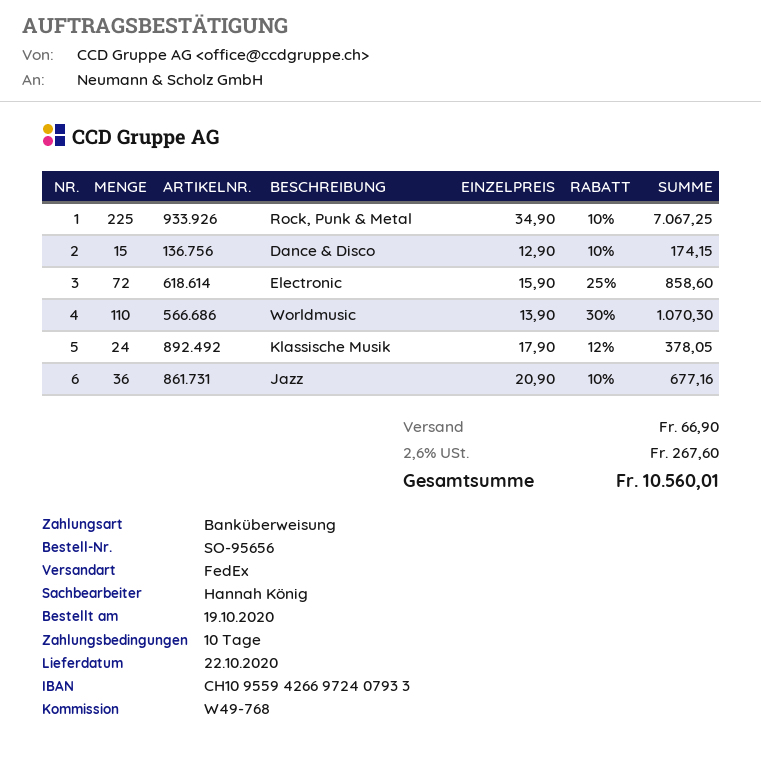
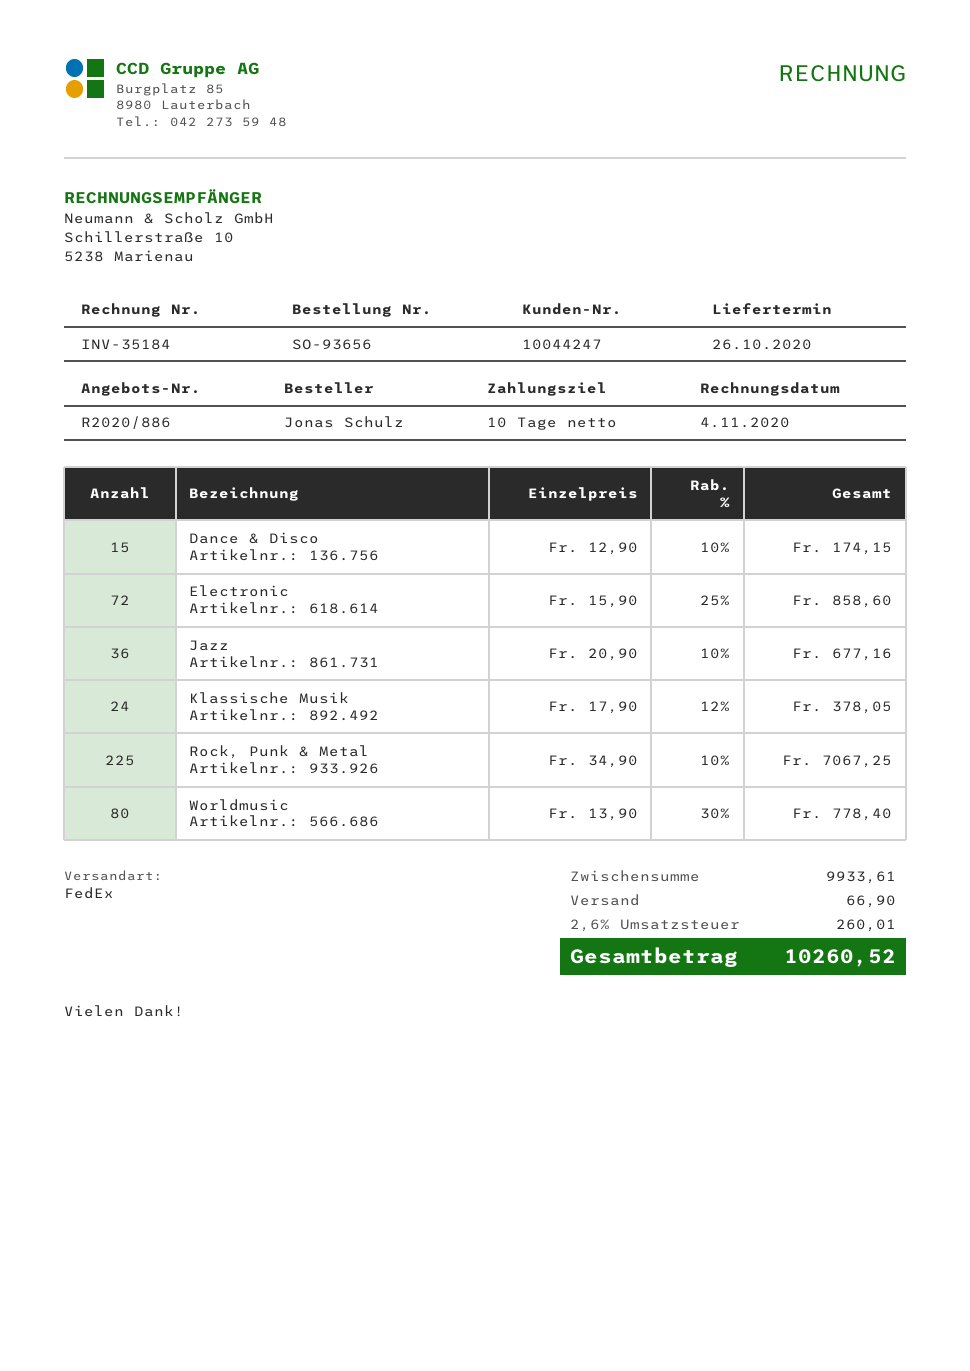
order number: SO-95656 -> SO-93656
delivery date: 2020-10-22 -> 2020-10-26
Worldmusic: 110 x 13.90 - 30% = 1070.30 -> 80 x 13.90 - 30% = 778.40
tax: 2.6% = 267.60 -> 2.6% = 260.01
total: 10560.01 -> 10260.52

